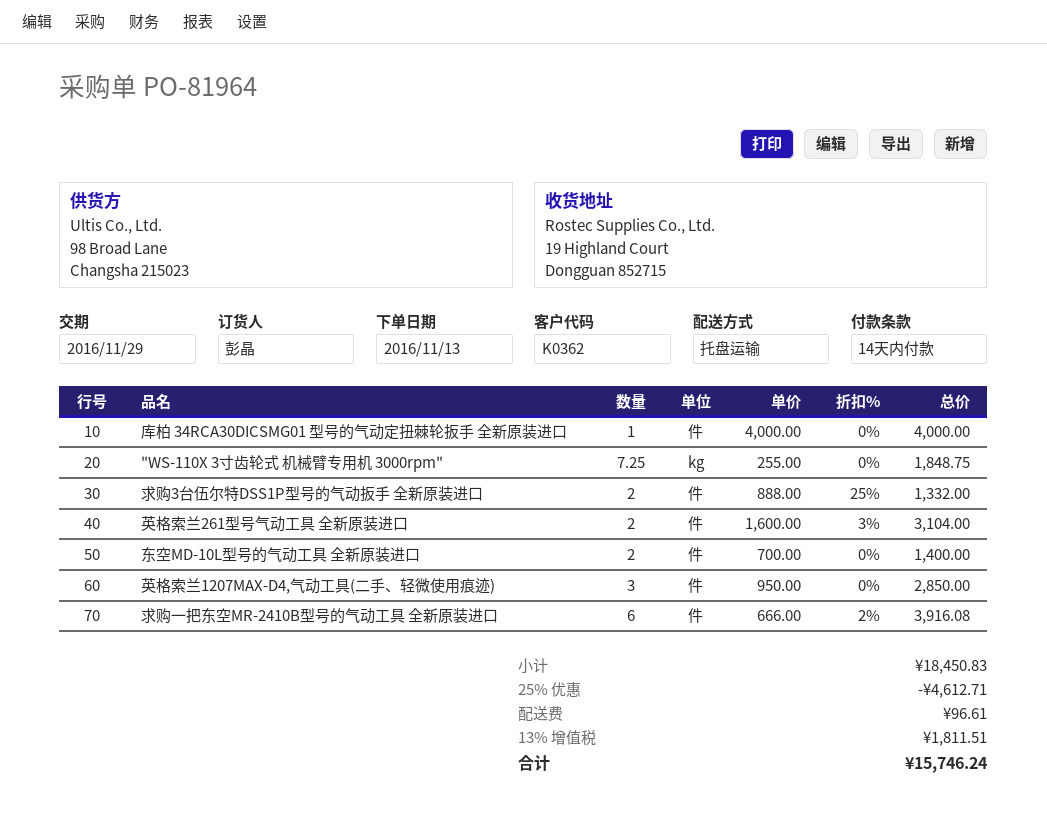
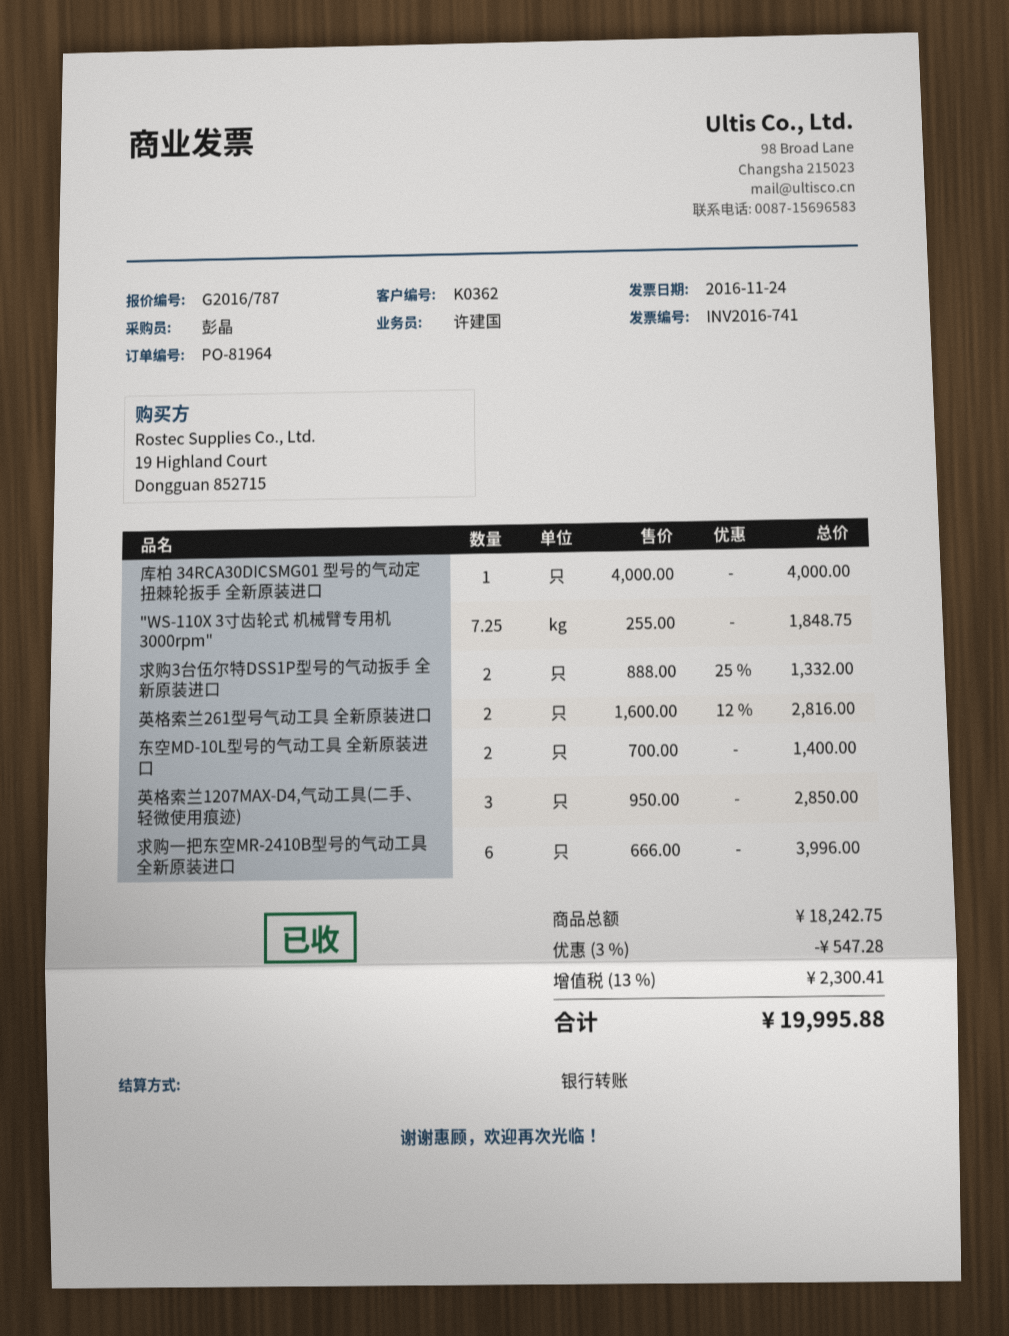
英格索兰261型号气动工具 全新原装进口: 2 x 1600.00 - 3% = 3104.00 -> 2 x 1600.00 - 12% = 2816.00
求购一把东空MR-2410B型号的气动工具 全新原装进口: 6 x 666.00 - 2% = 3916.08 -> 6 x 666.00 = 3996.00
subtotal: 18450.83 -> 18242.75
discount: 25% = 4612.71 -> 3% = 547.28
shipping: 96.61 -> none
tax: 13% = 1811.51 -> 13% = 2300.41
total: 15746.24 -> 19995.88

